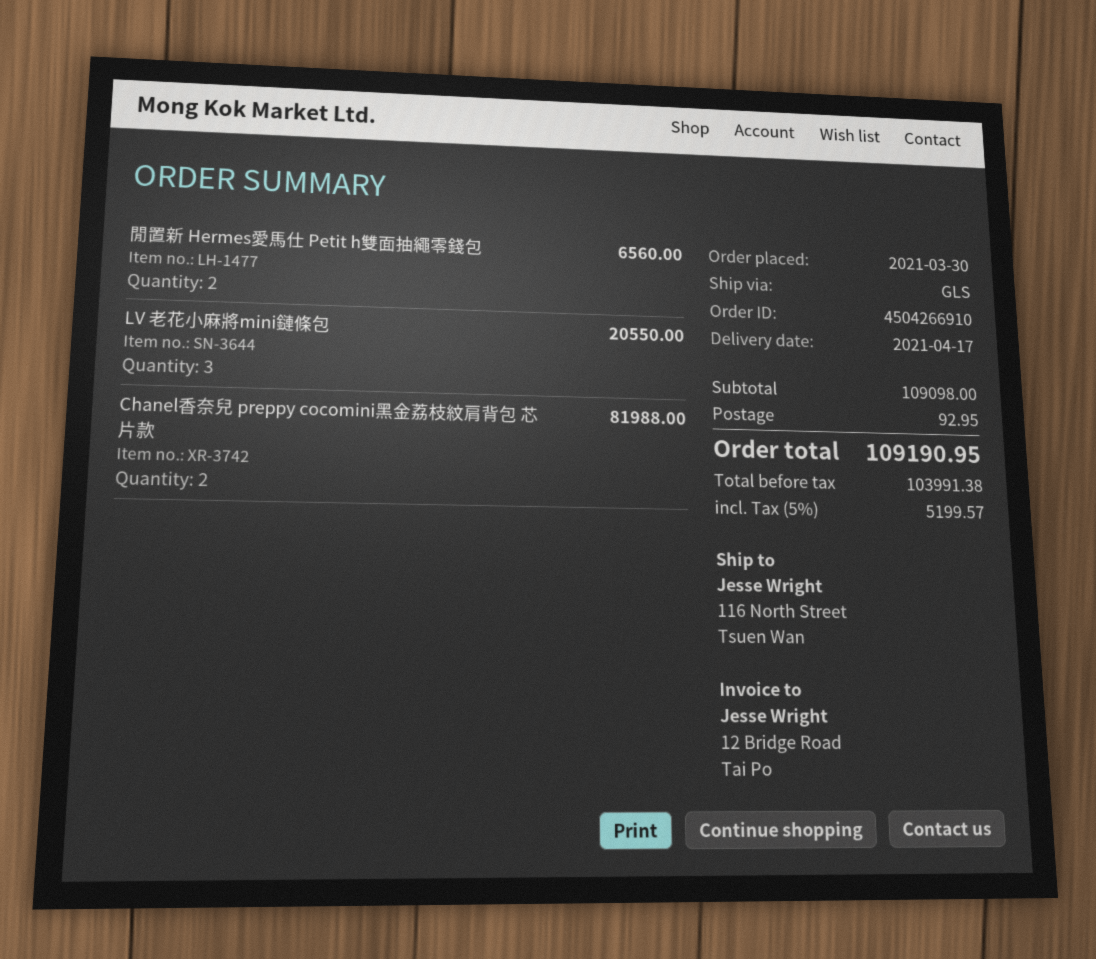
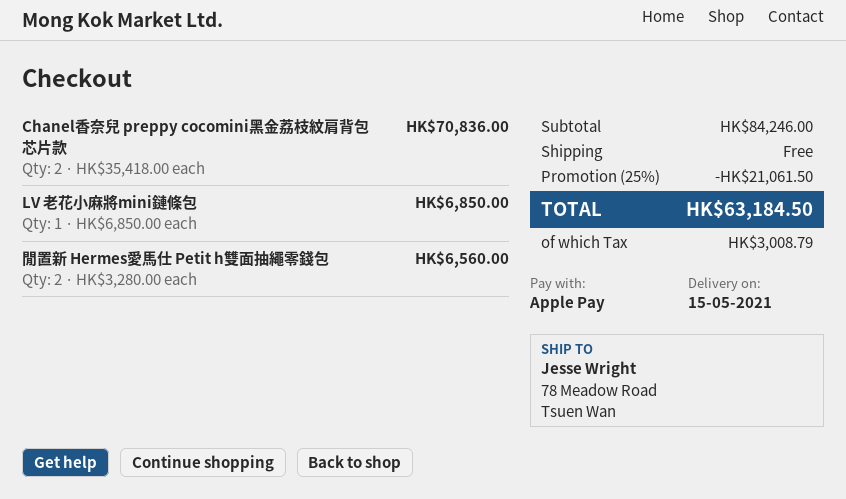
delivery date: 2021-04-17 -> 2021-05-15
ship to: 116 North Street, Tsuen Wan -> 78 Meadow Road, Tsuen Wan
LV 老花小麻將mini鏈條包: 3 for 20550.00 -> 1 for 6850.00
Chanel香奈兒 preppy cocomini黑金荔枝紋肩背包 芯片款: 2 for 81988.00 -> 2 for 70836.00
subtotal: 109098.00 -> 84246.00
discount: none -> 25% = 21061.50
shipping: 92.95 -> 0.00
tax: 5199.57 -> 3008.79
total: 109190.95 -> 63184.50

